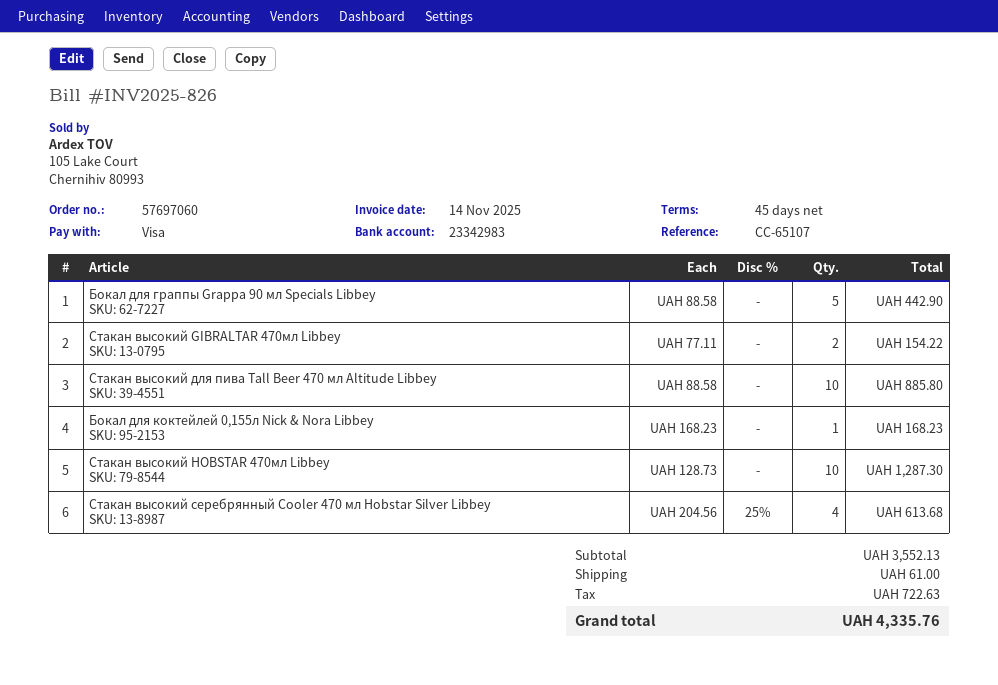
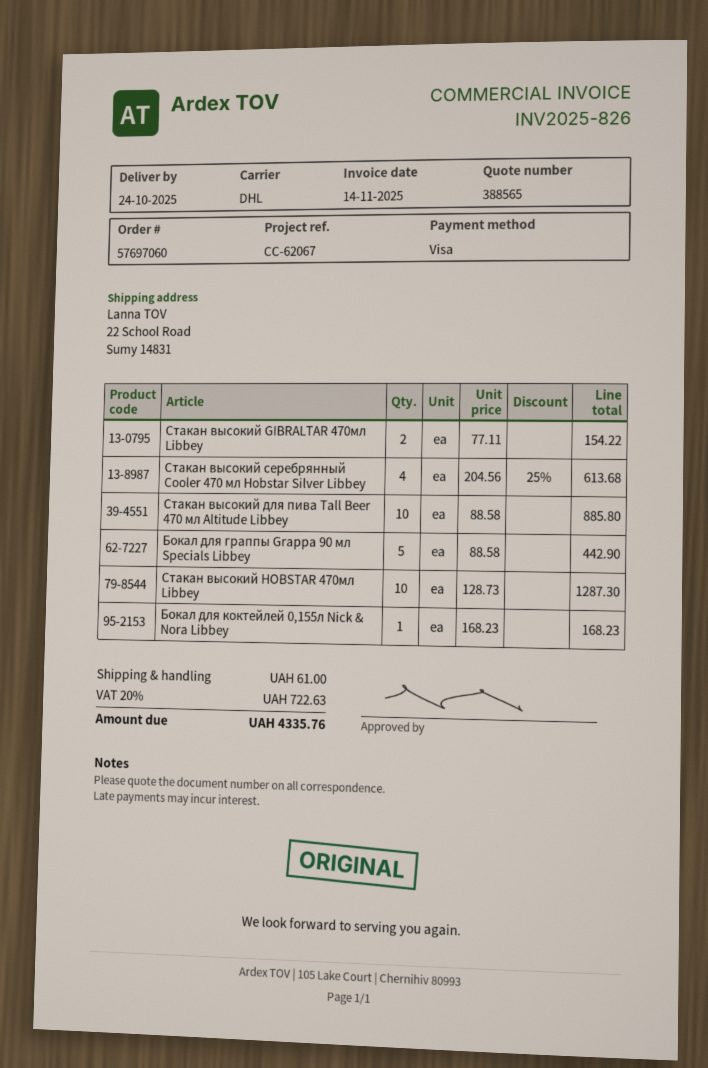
reference: CC-65107 -> CC-62067

